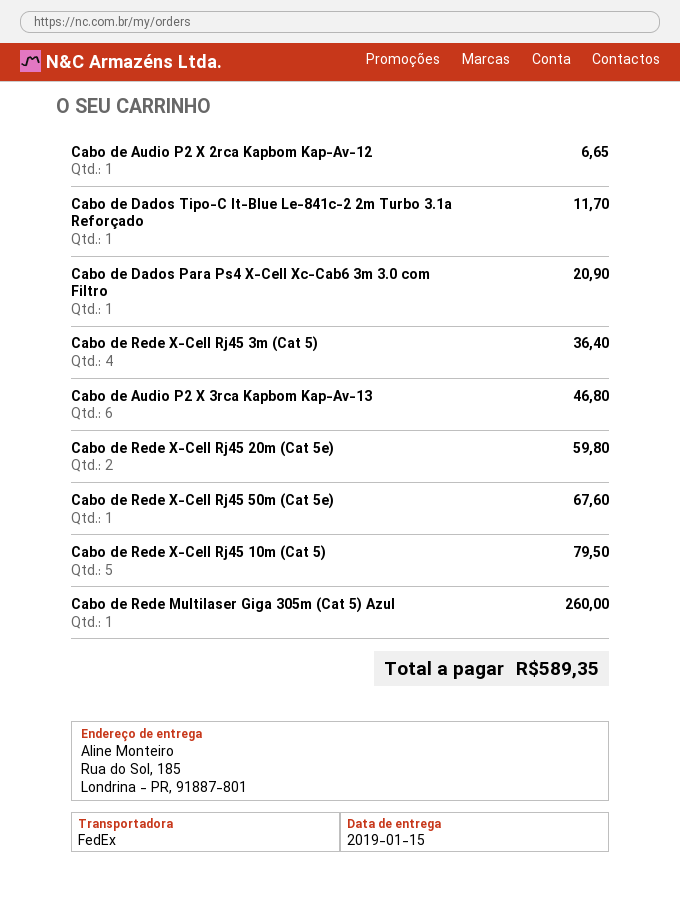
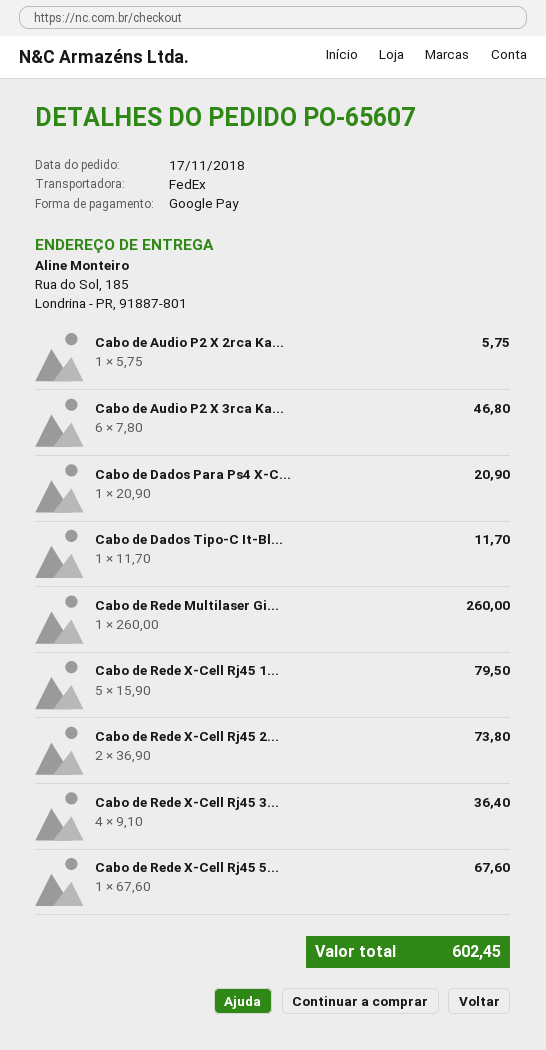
Cabo de Audio P2 X 2rca Kapbom Kap-Av-12: 1 for 6.65 -> 1 for 5.75
Cabo de Rede X-Cell Rj45 20m (Cat 5e): 2 for 59.80 -> 2 for 73.80
total: 589.35 -> 602.45

